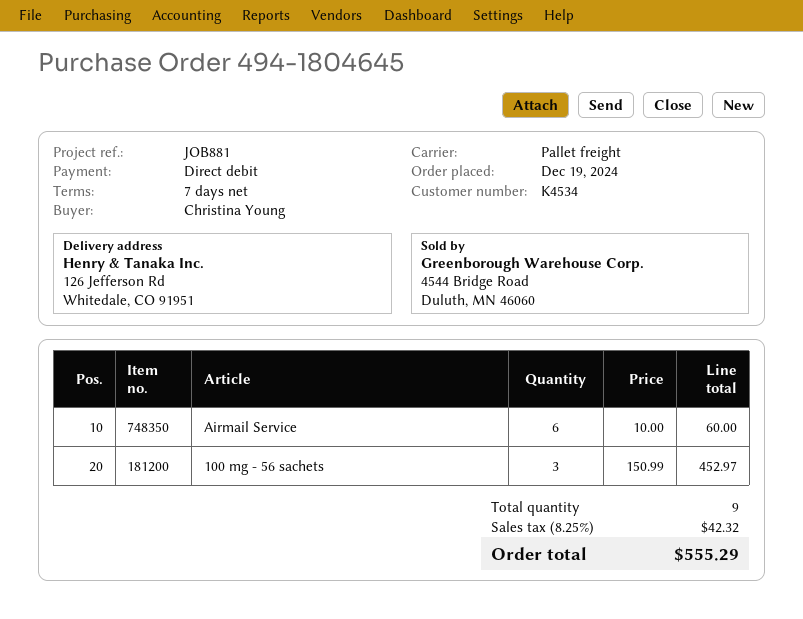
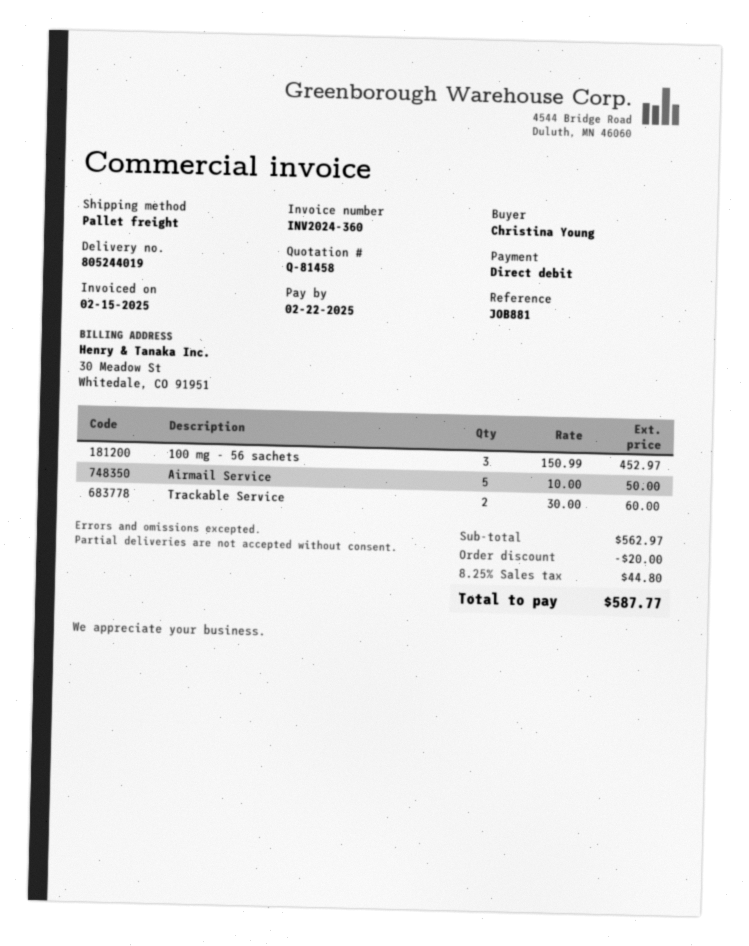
Airmail Service: 6 x 10.00 = 60.00 -> 5 x 10.00 = 50.00
Trackable Service: none -> 2 x 30.00 = 60.00
discount: none -> 20.00
tax: 8.25% = 42.32 -> 8.25% = 44.80
total: 555.29 -> 587.77

